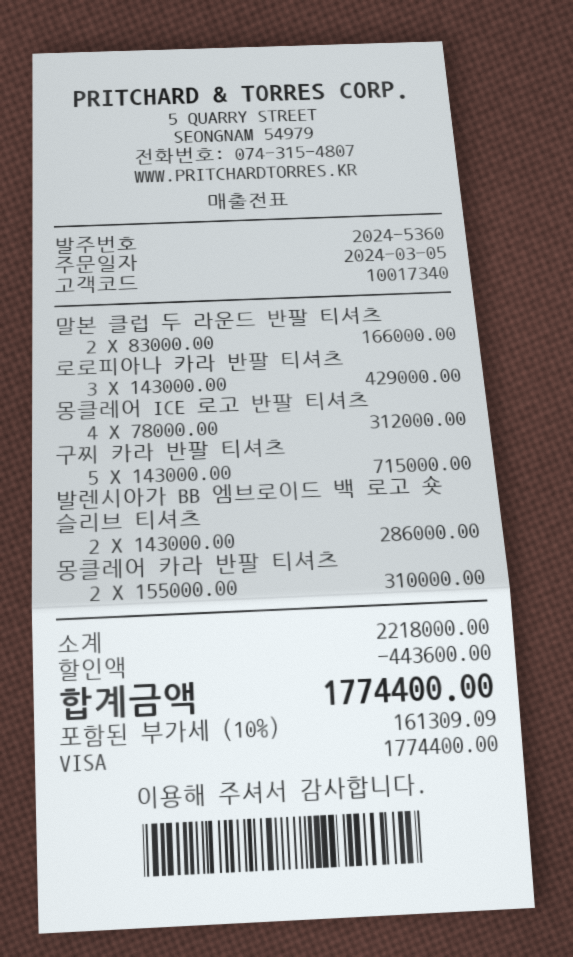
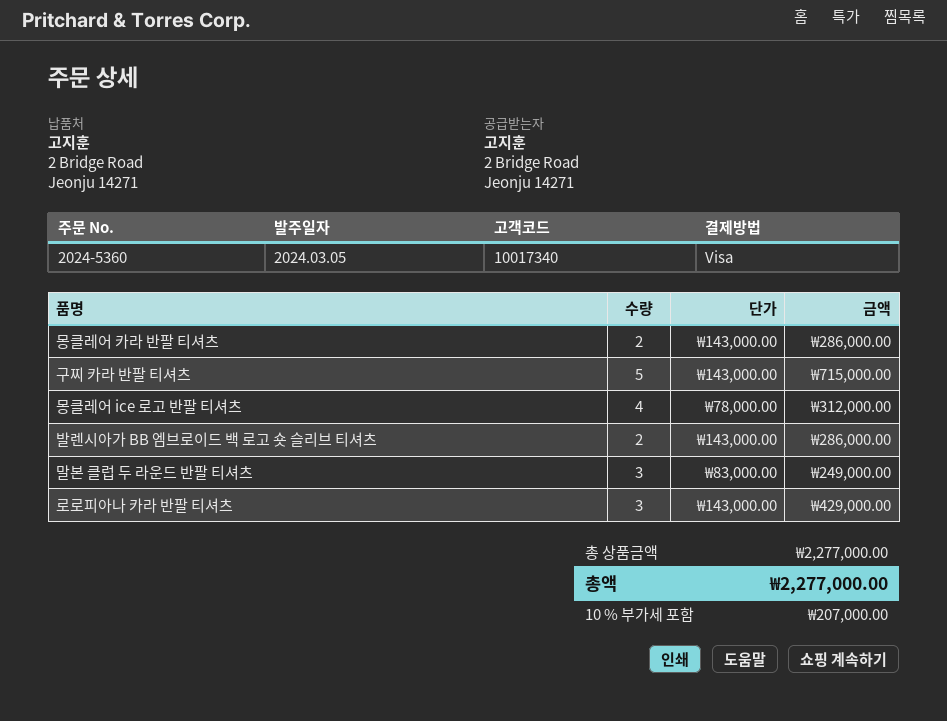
말본 클럽 두 라운드 반팔 티셔츠: 2 x 83000.00 = 166000.00 -> 3 x 83000.00 = 249000.00
몽클레어 카라 반팔 티셔츠: 2 x 155000.00 = 310000.00 -> 2 x 143000.00 = 286000.00
subtotal: 2218000.00 -> 2277000.00
discount: 443600.00 -> none
tax: 10% = 161309.09 -> 10% = 207000.00
total: 1774400.00 -> 2277000.00

